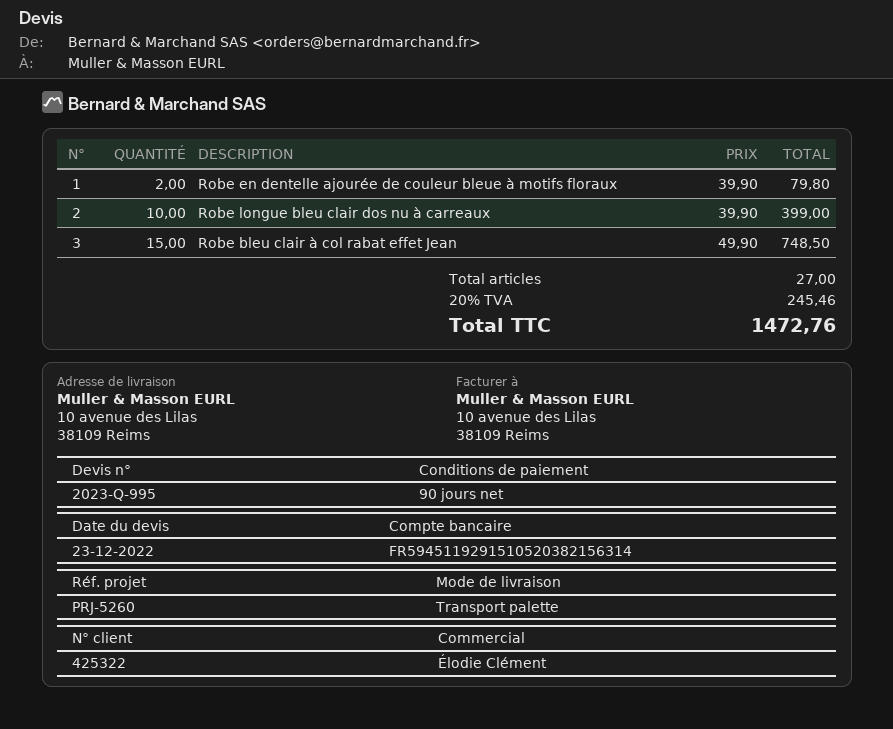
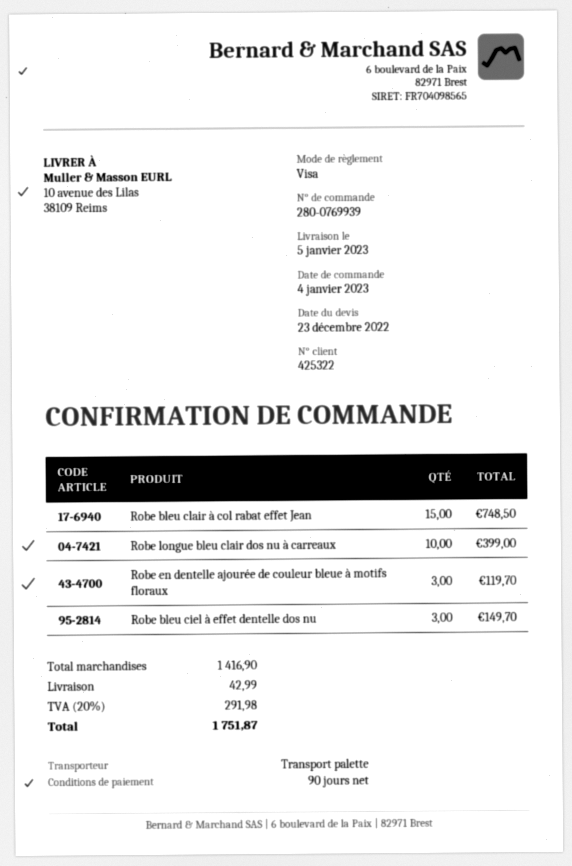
Robe en dentelle ajourée de couleur bleue à motifs floraux: 2 for 79.80 -> 3 for 119.70
Robe bleu ciel à effet dentelle dos nu: none -> 3 for 149.70
shipping: none -> 42.99
tax: 20% = 245.46 -> 20% = 291.98
total: 1472.76 -> 1751.87

